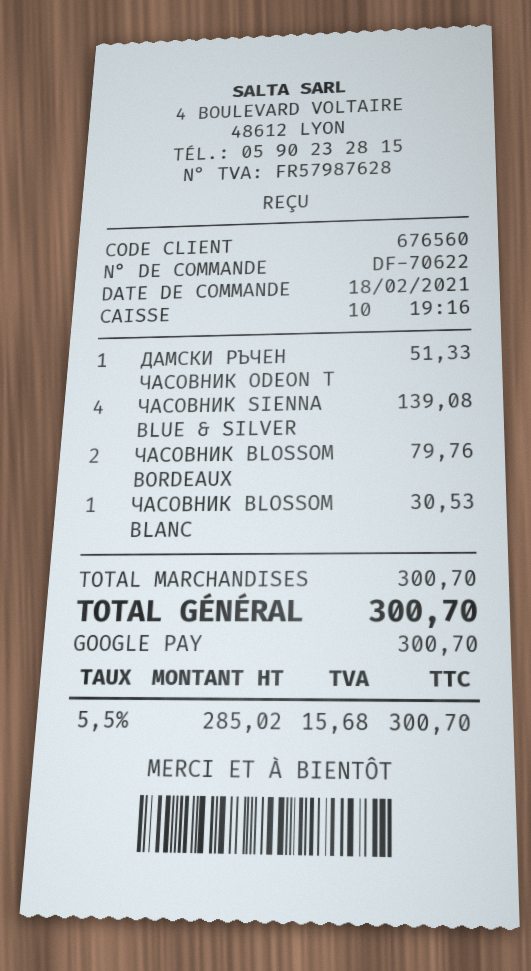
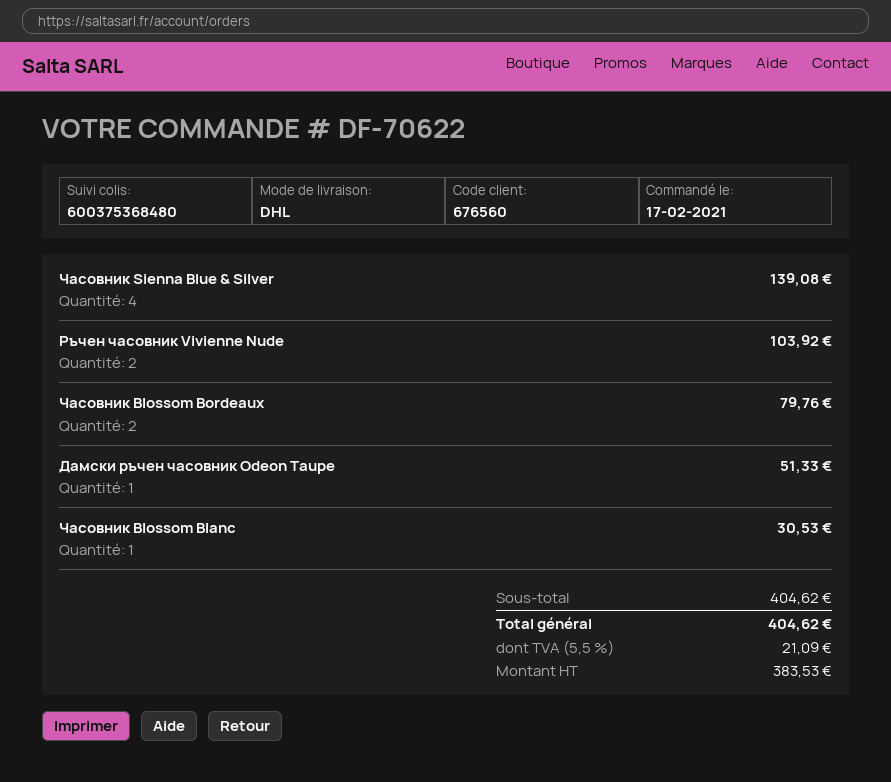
order date: 2021-02-18 -> 2021-02-17
Ръчен часовник Vivienne Nude: none -> 2 for 103.92
subtotal: 300.70 -> 404.62
net: 285.02 -> 383.53
tax: 5.5% = 15.68 -> 5.5% = 21.09
total: 300.70 -> 404.62

